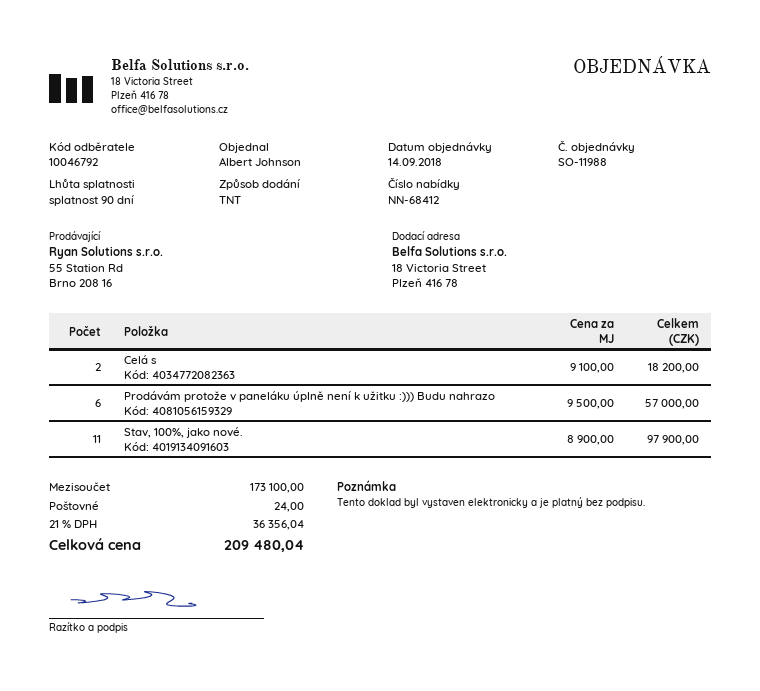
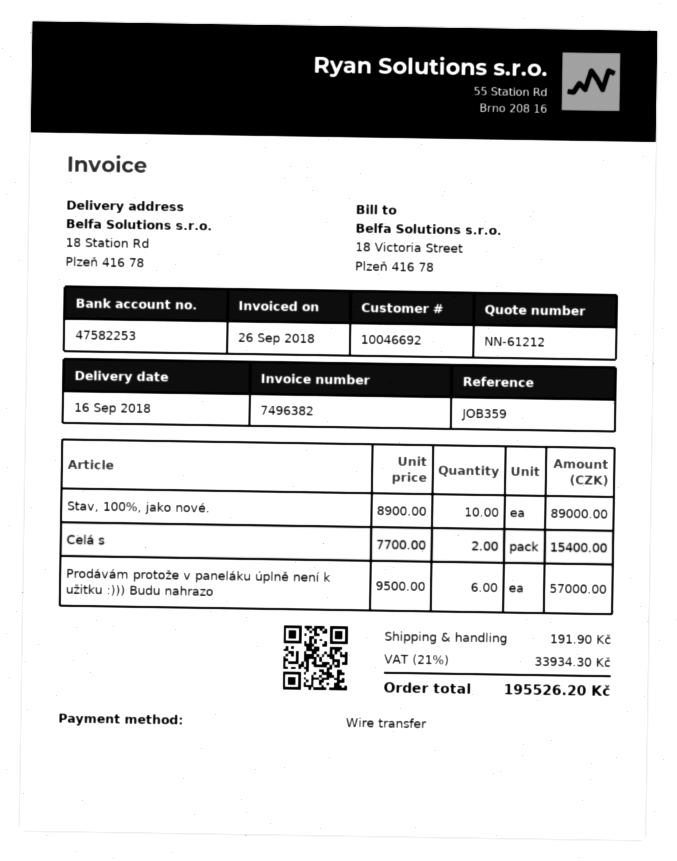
quote number: NN-68412 -> NN-61212
customer number: 10046792 -> 10046692
ship to: 18 Victoria Street, Plzeň 416 78 -> 18 Station Rd, Plzeň 416 78
Celá s: 2 x 9100.00 = 18200.00 -> 2 x 7700.00 = 15400.00
Stav, 100%, jako nové.: 11 x 8900.00 = 97900.00 -> 10 x 8900.00 = 89000.00
shipping: 24.00 -> 191.90
tax: 21% = 36356.04 -> 21% = 33934.30
total: 209480.04 -> 195526.20

